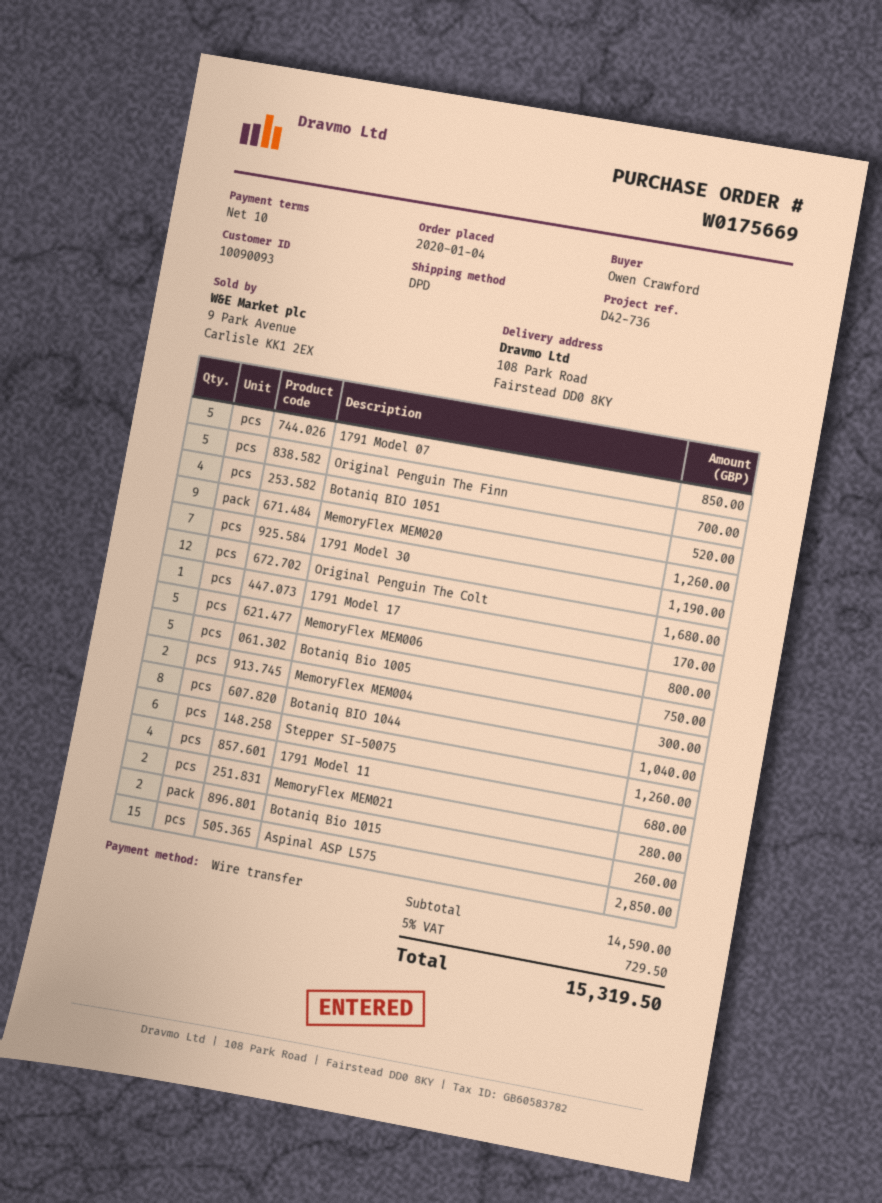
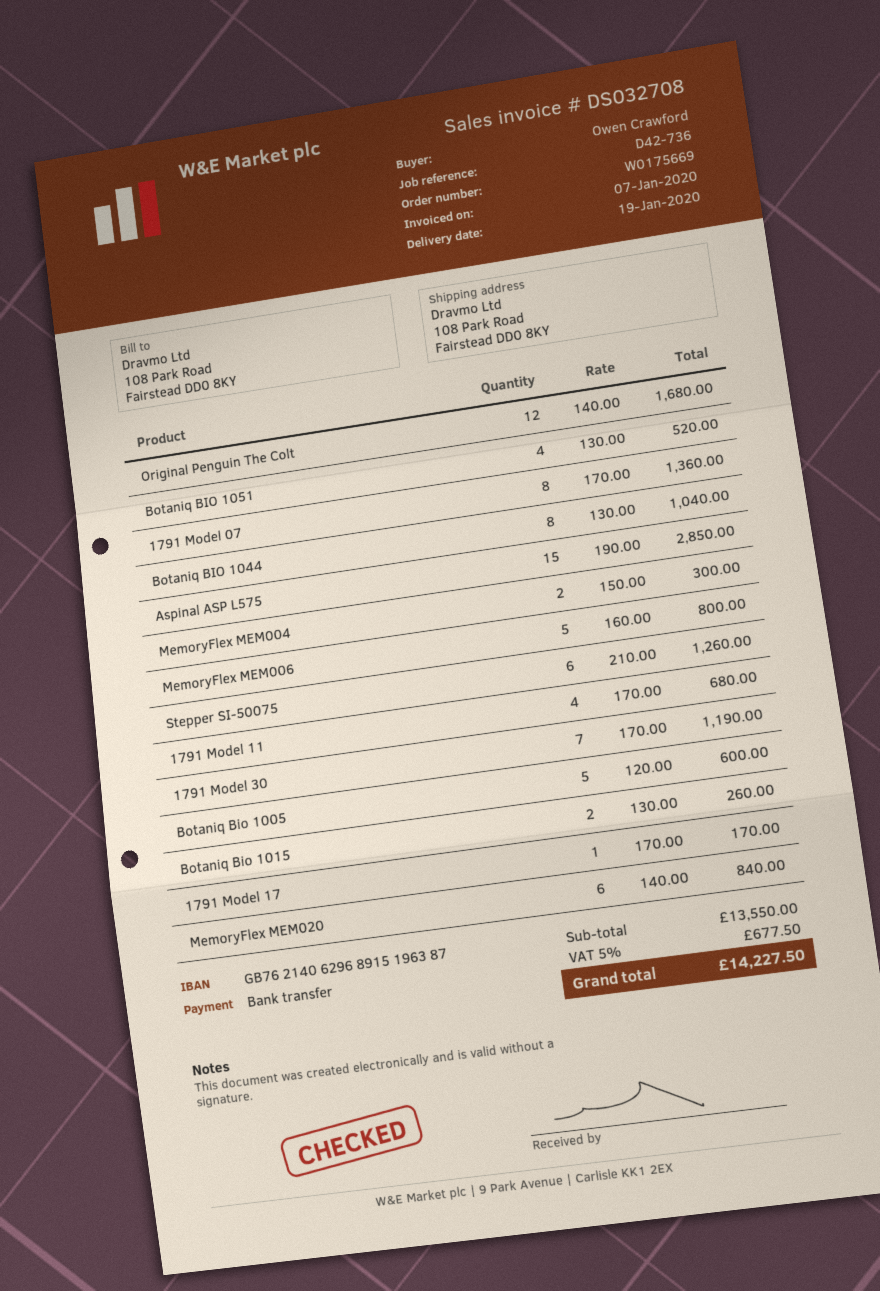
1791 Model 07: 5 for 850.00 -> 8 for 1360.00
Original Penguin The Finn: 5 for 700.00 -> none
MemoryFlex MEM020: 9 for 1260.00 -> 6 for 840.00
Botaniq Bio 1005: 5 for 750.00 -> 5 for 600.00
MemoryFlex MEM021: 2 for 280.00 -> none
subtotal: 14590.00 -> 13550.00
tax: 5% = 729.50 -> 5% = 677.50
total: 15319.50 -> 14227.50

